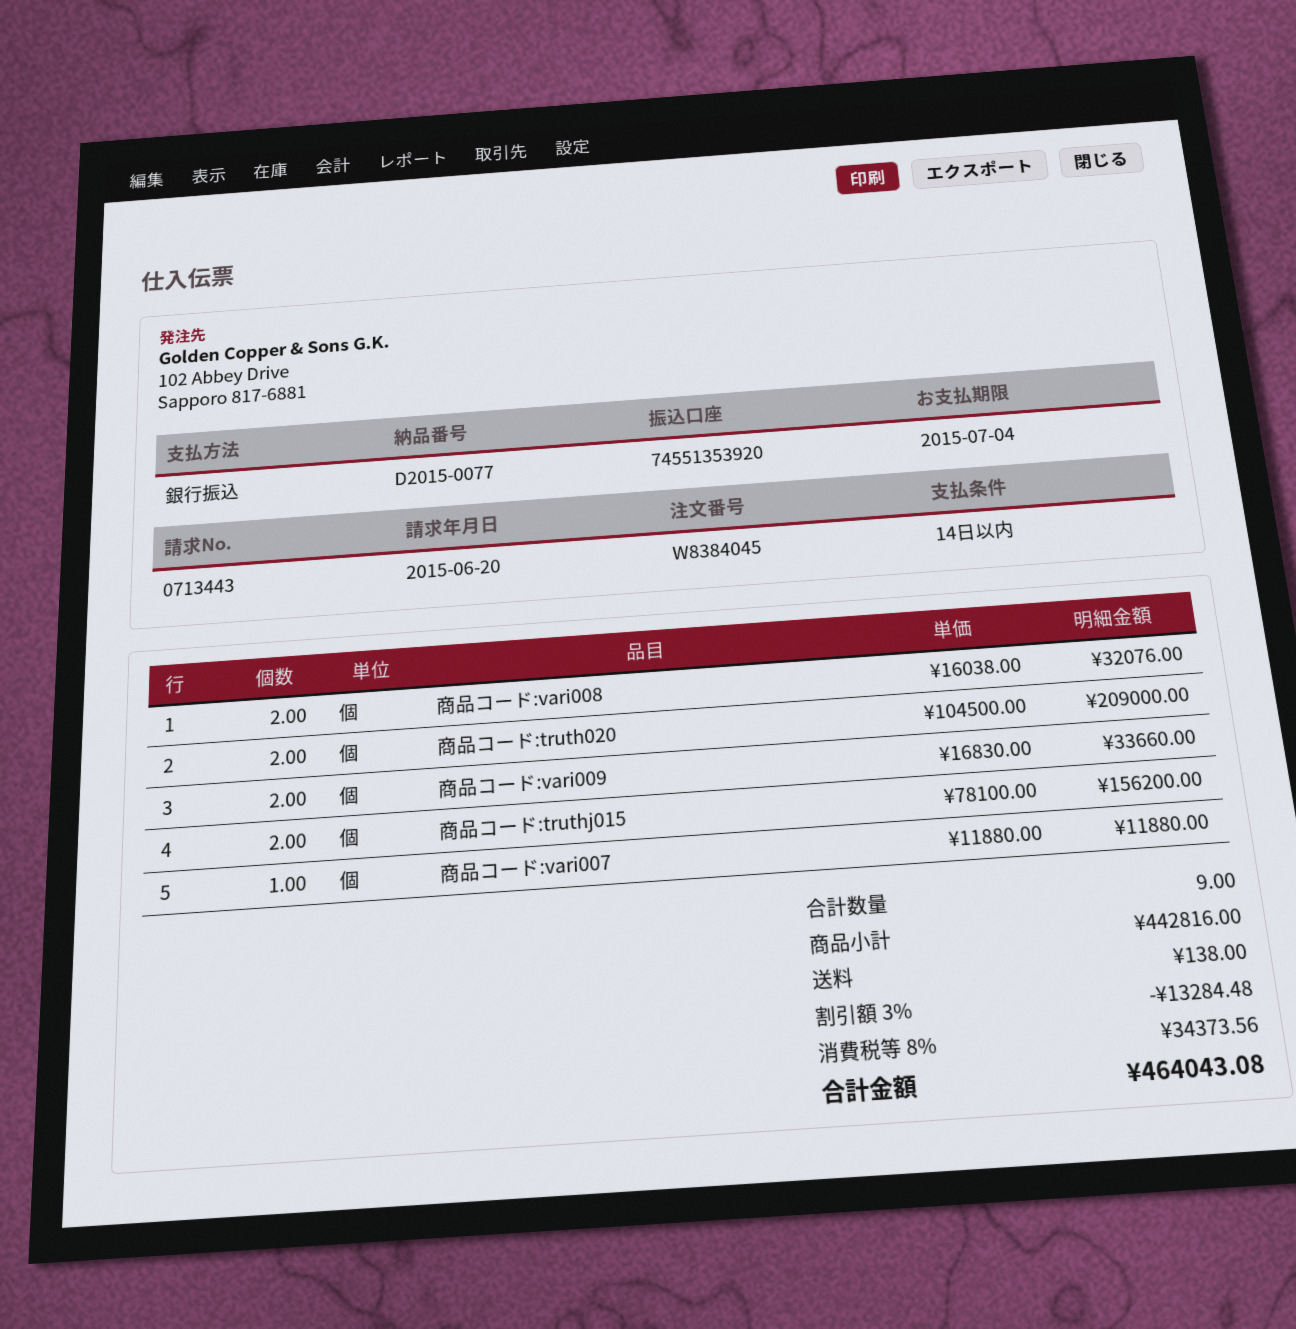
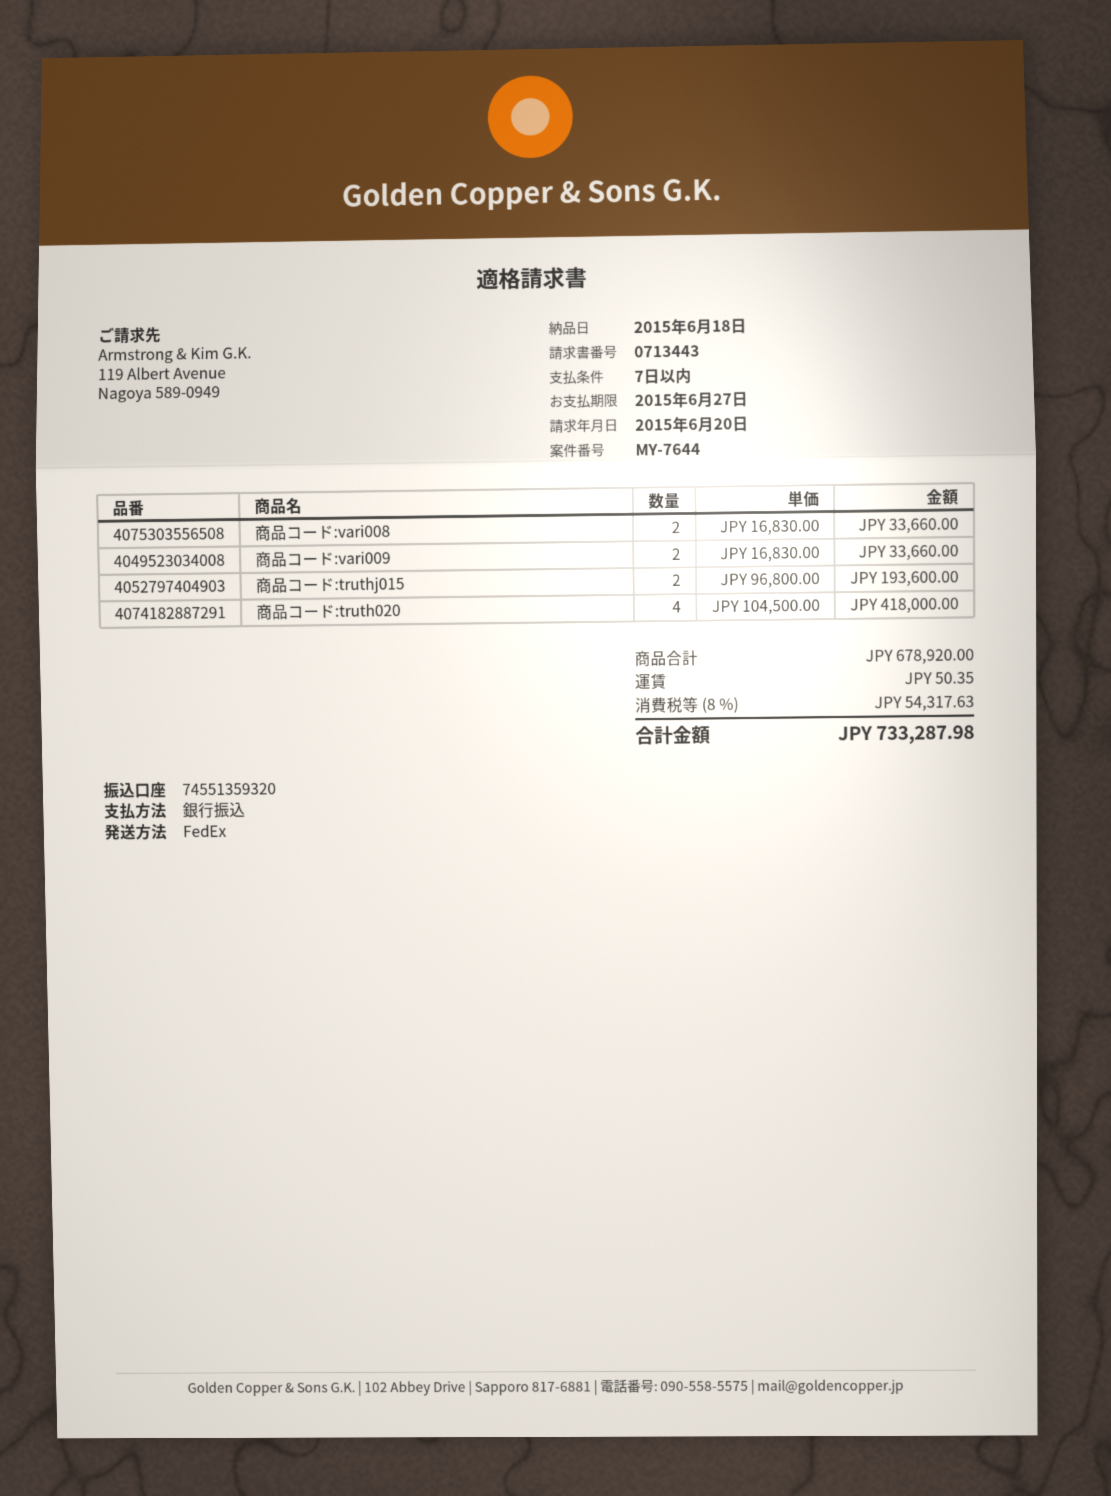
payment terms: 14 days -> 7 days
due date: 2015-07-04 -> 2015-06-27
bank account: 74551353920 -> 74551359320
商品コード:vari008: 2 x 16038.00 = 32076.00 -> 2 x 16830.00 = 33660.00
商品コード:truth020: 2 x 104500.00 = 209000.00 -> 4 x 104500.00 = 418000.00
商品コード:truthj015: 2 x 78100.00 = 156200.00 -> 2 x 96800.00 = 193600.00
商品コード:vari007: 1 x 11880.00 = 11880.00 -> none
subtotal: 442816.00 -> 678920.00
discount: 3% = 13284.48 -> none
shipping: 138.00 -> 50.35
tax: 8% = 34373.56 -> 8% = 54317.63
total: 464043.08 -> 733287.98

